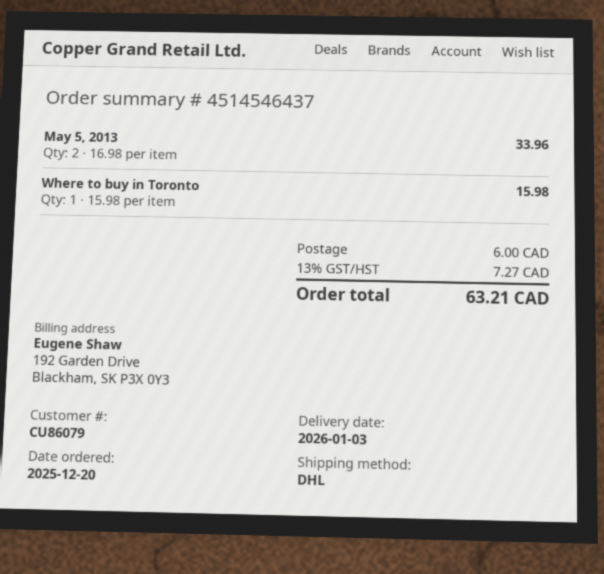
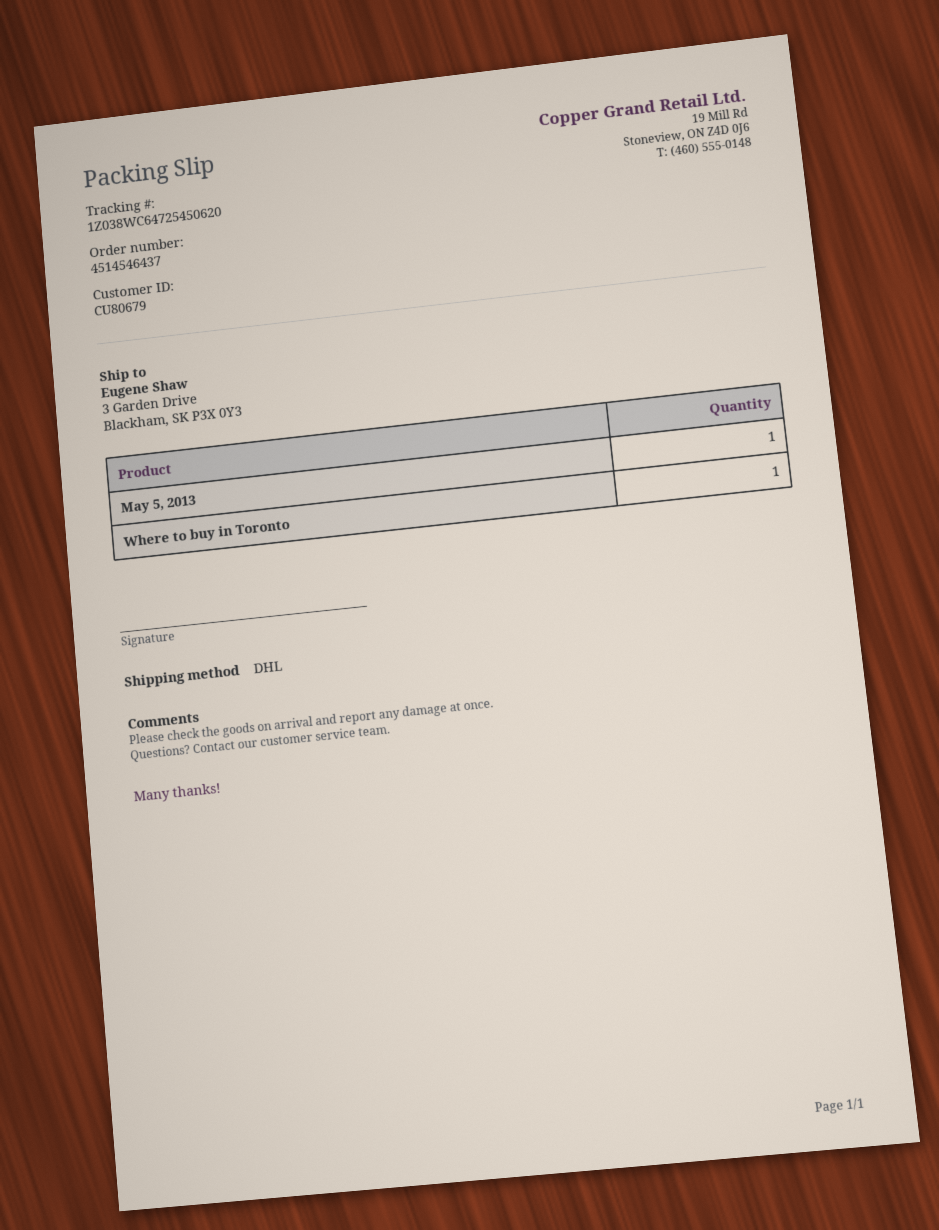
customer number: CU86079 -> CU80679
May 5, 2013: 2 -> 1

